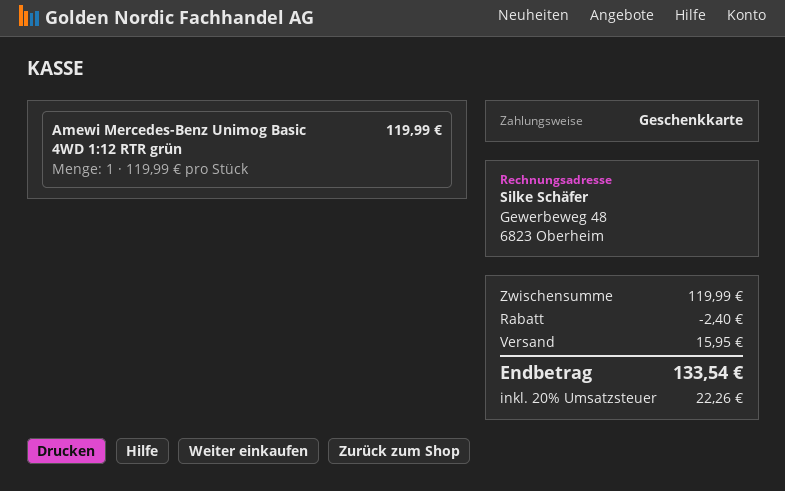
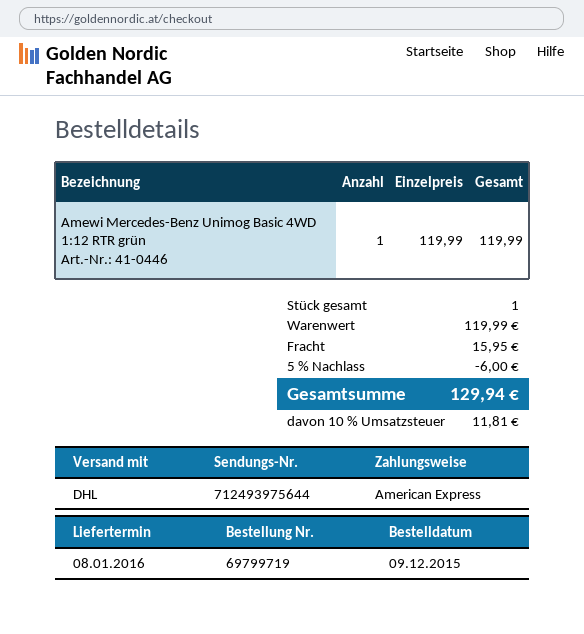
payment method: gift card -> American Express
discount: 2.40 -> 6.00
tax: 20% = 22.26 -> 10% = 11.81
total: 133.54 -> 129.94

